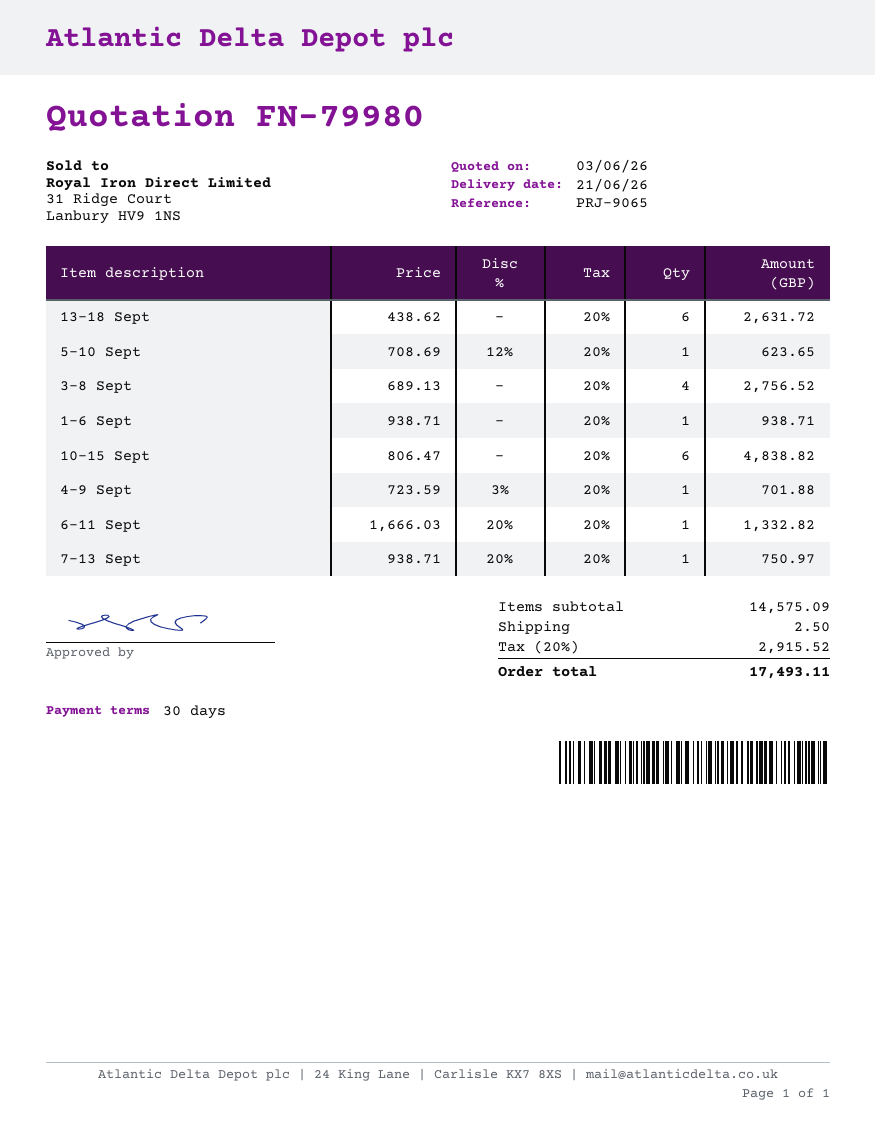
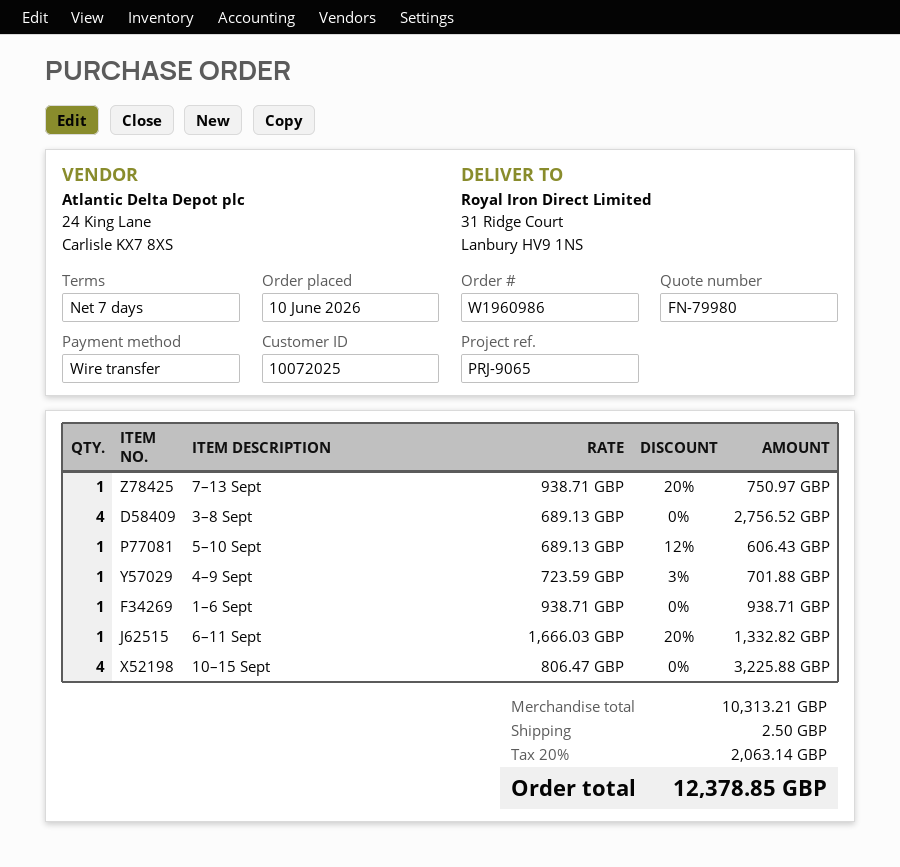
payment terms: 30 days -> 7 days
13–18 Sept: 6 x 438.62 = 2631.72 -> none
5–10 Sept: 1 x 708.69 - 12% = 623.65 -> 1 x 689.13 - 12% = 606.43
10–15 Sept: 6 x 806.47 = 4838.82 -> 4 x 806.47 = 3225.88
subtotal: 14575.09 -> 10313.21
tax: 20% = 2915.52 -> 20% = 2063.14
total: 17493.11 -> 12378.85

